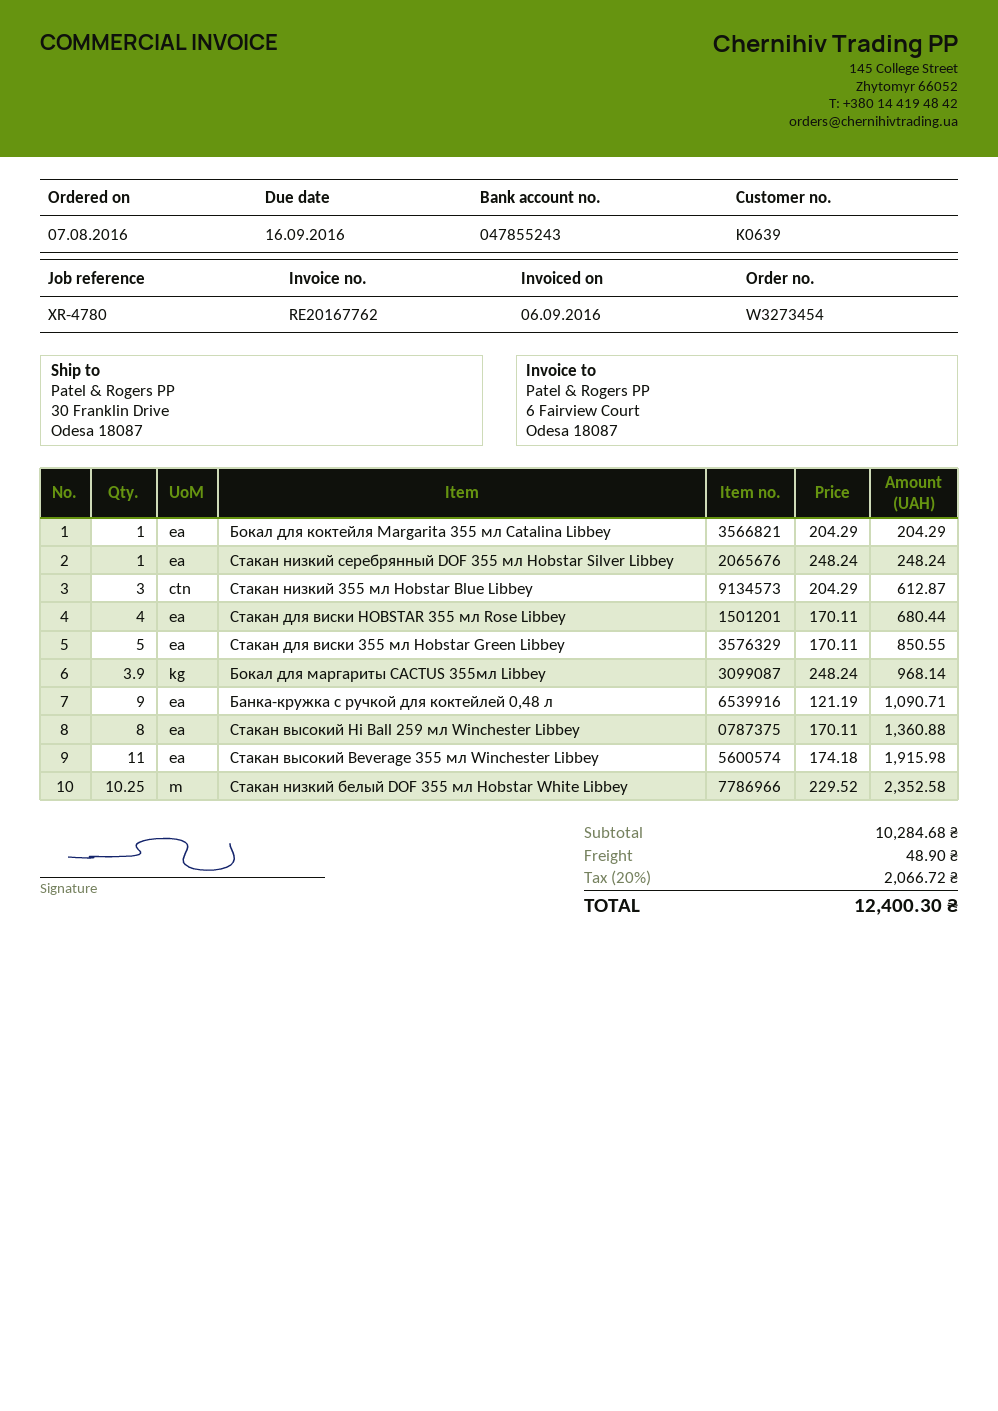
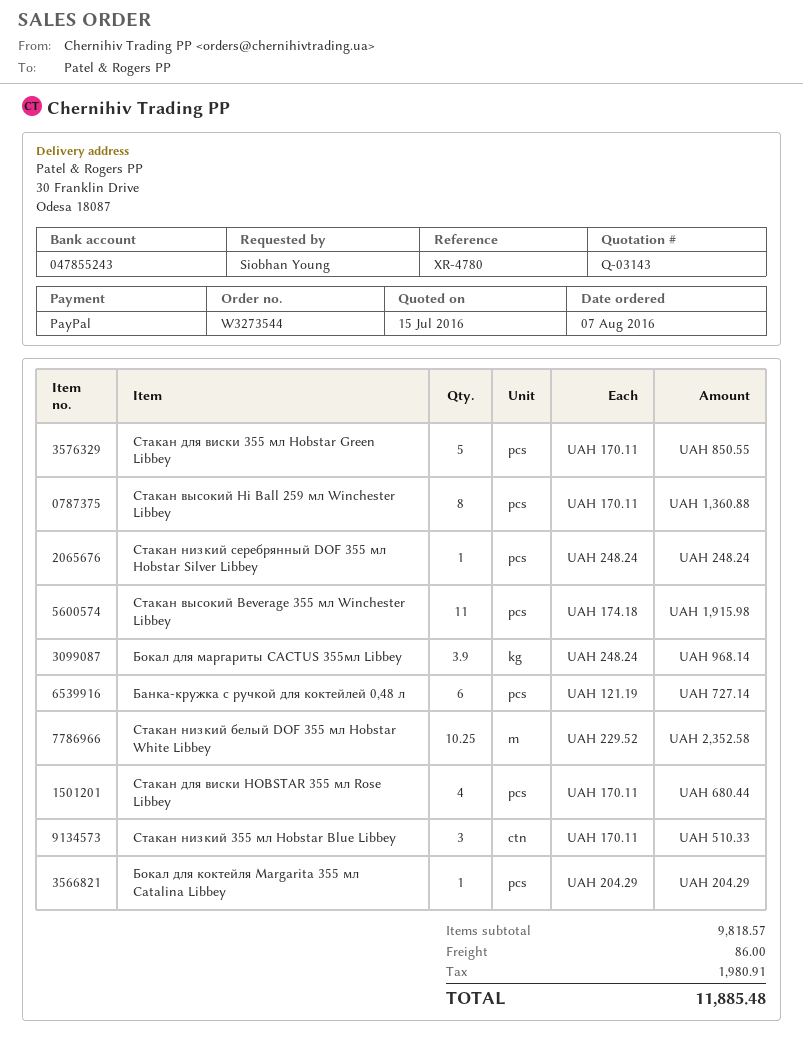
order number: W3273454 -> W3273544
Стакан низкий 355 мл Hobstar Blue Libbey: 3 x 204.29 = 612.87 -> 3 x 170.11 = 510.33
Банка-кружка c ручкой для коктейлей 0,48 л: 9 x 121.19 = 1090.71 -> 6 x 121.19 = 727.14
subtotal: 10284.68 -> 9818.57
shipping: 48.90 -> 86.00
tax: 2066.72 -> 1980.91
total: 12400.30 -> 11885.48

